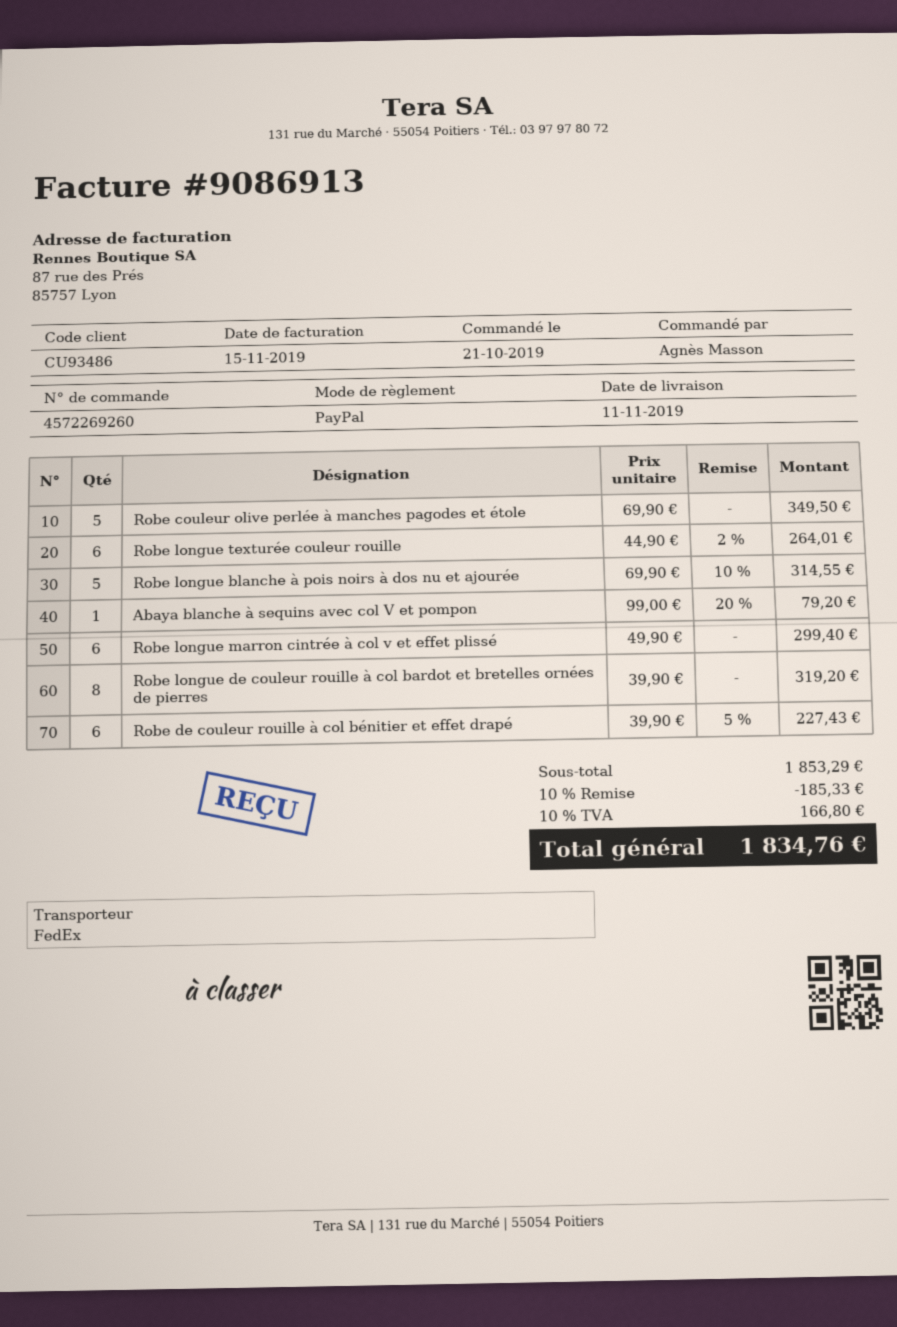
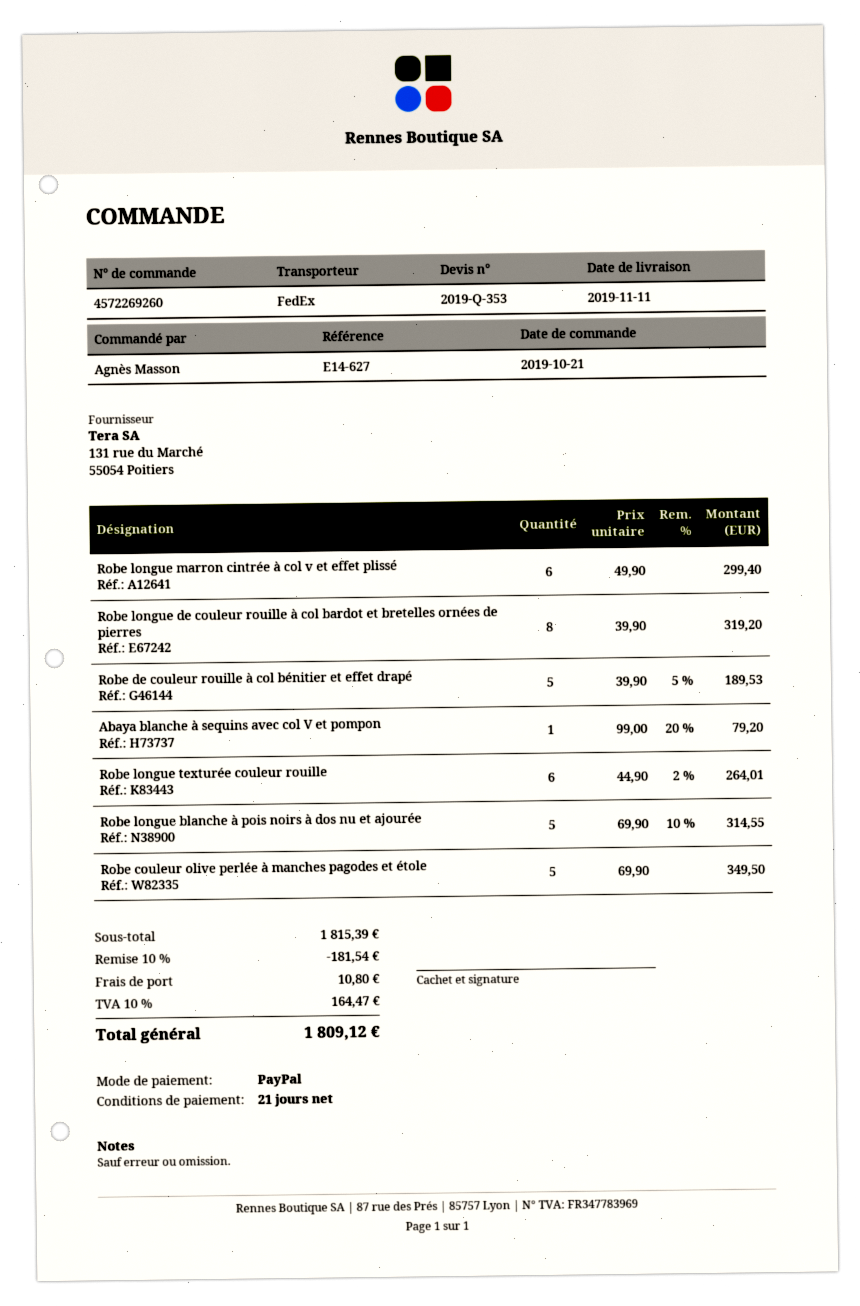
Robe de couleur rouille à col bénitier et effet drapé: 6 x 39.90 - 5% = 227.43 -> 5 x 39.90 - 5% = 189.53
subtotal: 1853.29 -> 1815.39
discount: 10% = 185.33 -> 10% = 181.54
shipping: none -> 10.80
tax: 10% = 166.80 -> 10% = 164.47
total: 1834.76 -> 1809.12

